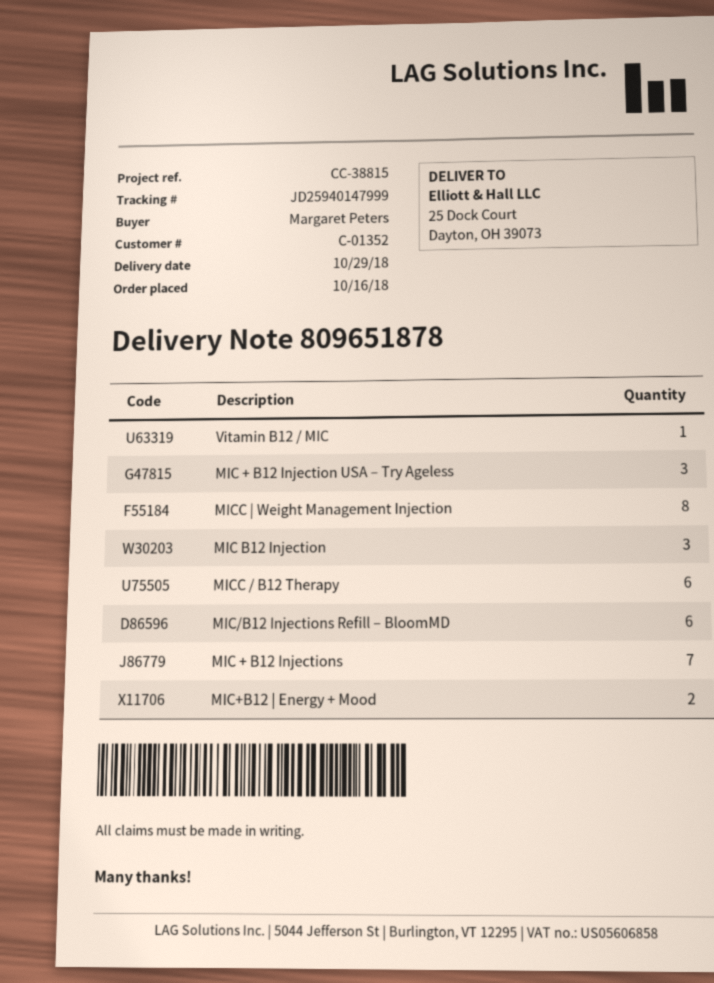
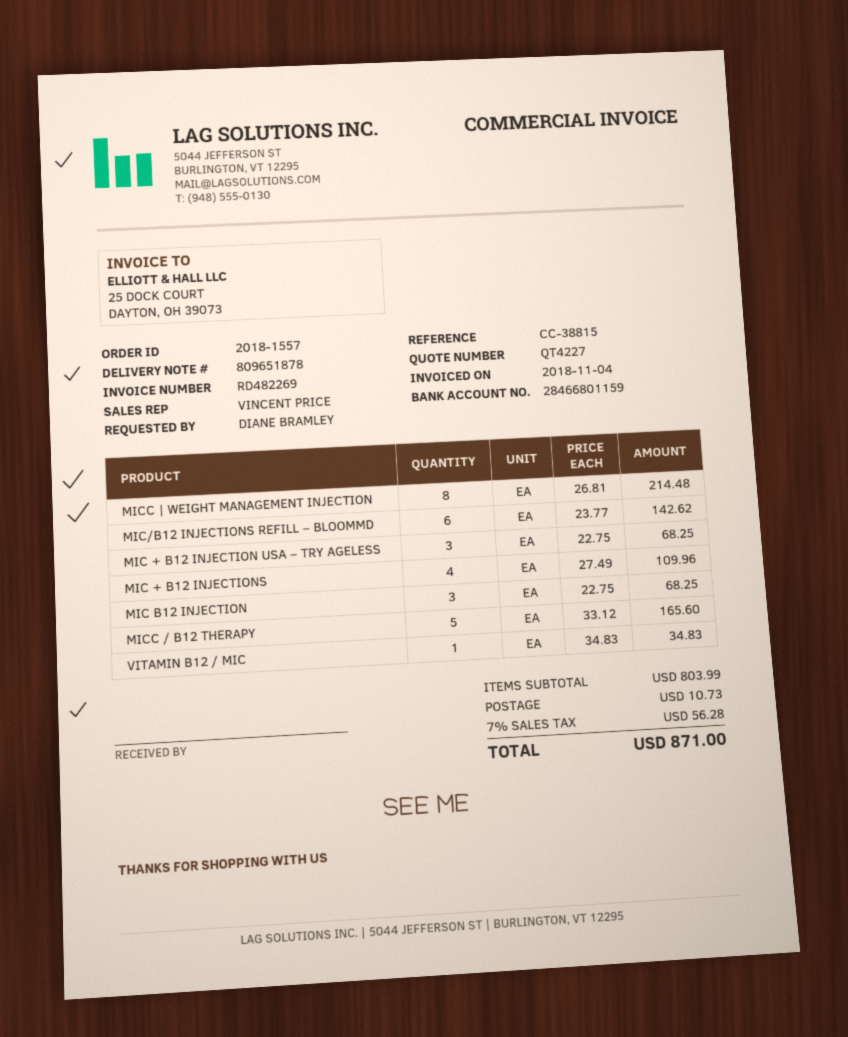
ordered by: Margaret Peters -> DIANE BRAMLEY
MICC / B12 Therapy: 6 -> 5
MIC + B12 Injections: 7 -> 4
MIC+B12 | Energy + Mood: 2 -> none

